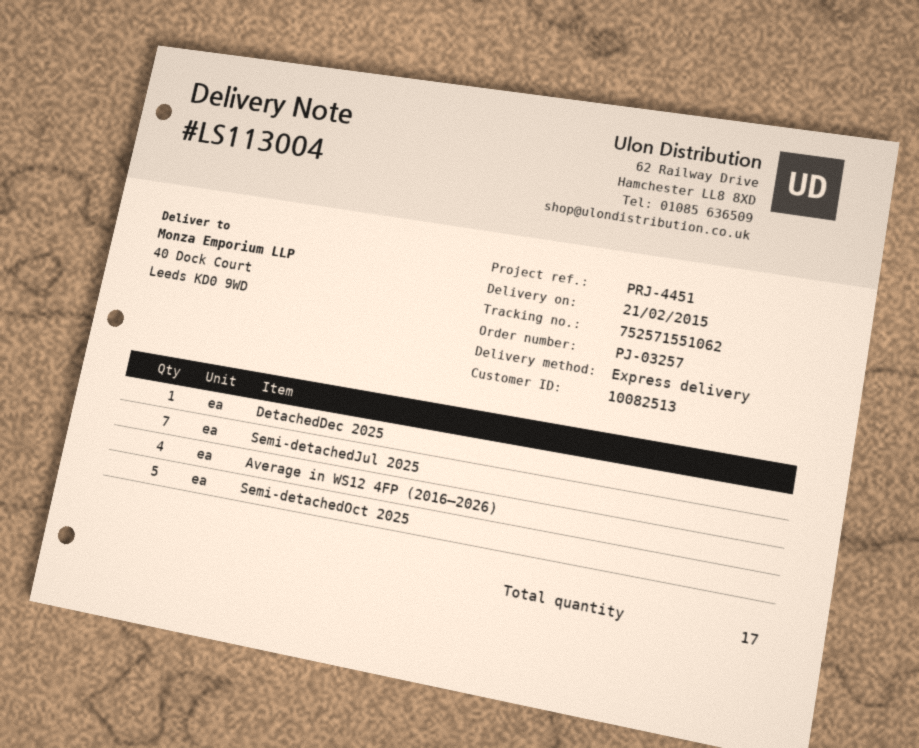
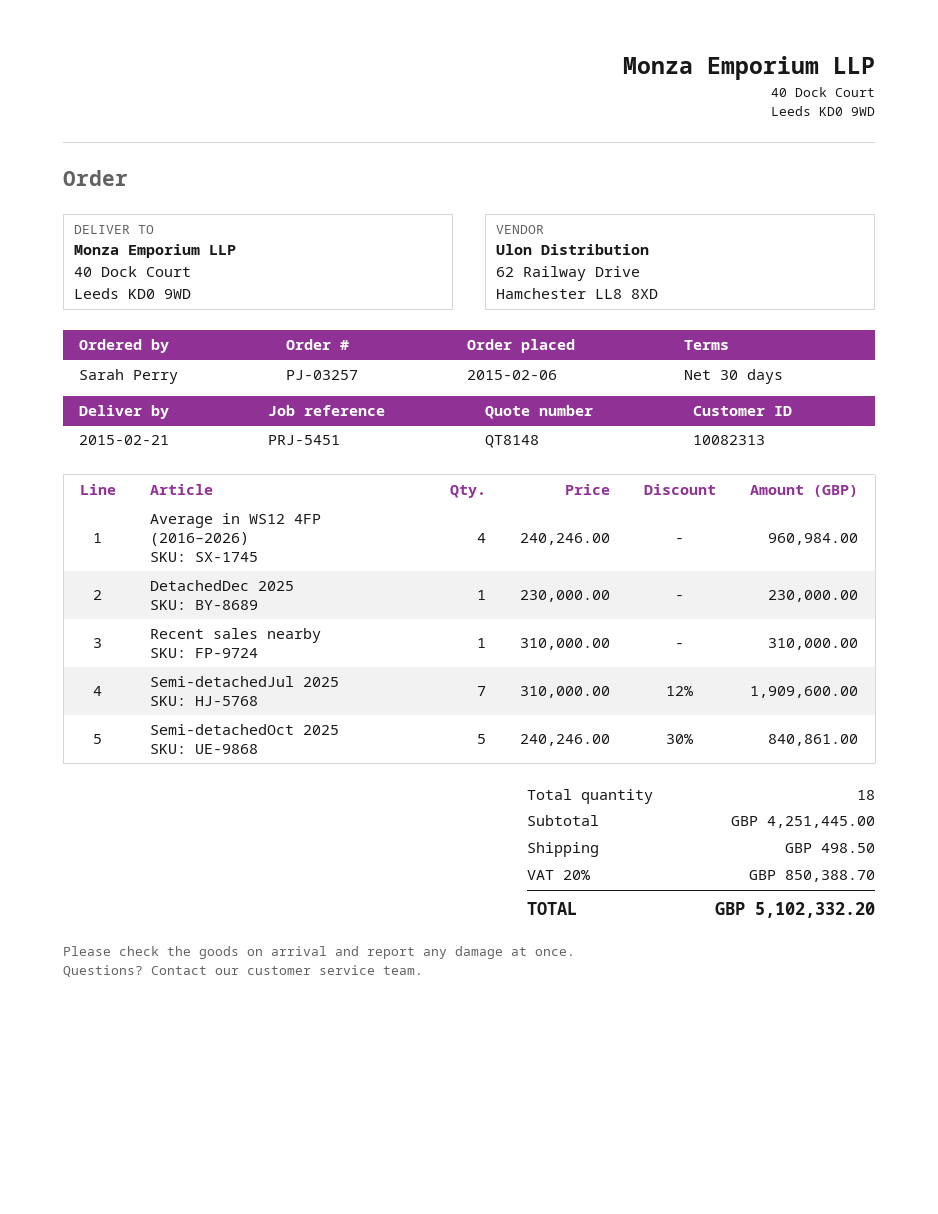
customer number: 10082513 -> 10082313
reference: PRJ-4451 -> PRJ-5451
Recent sales nearby: none -> 1
total quantity: 17 -> 18

